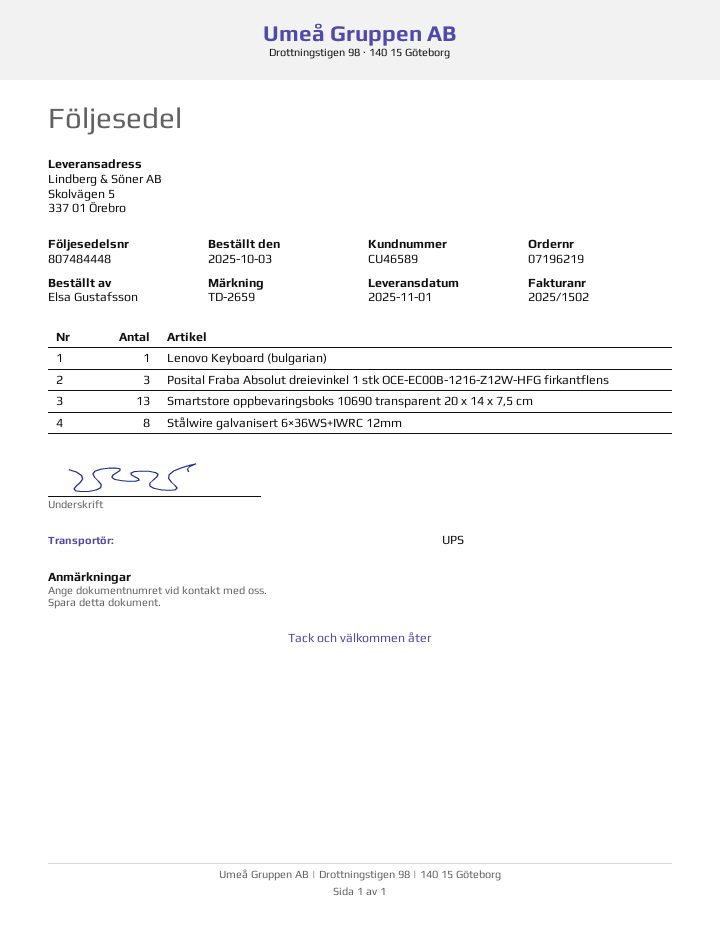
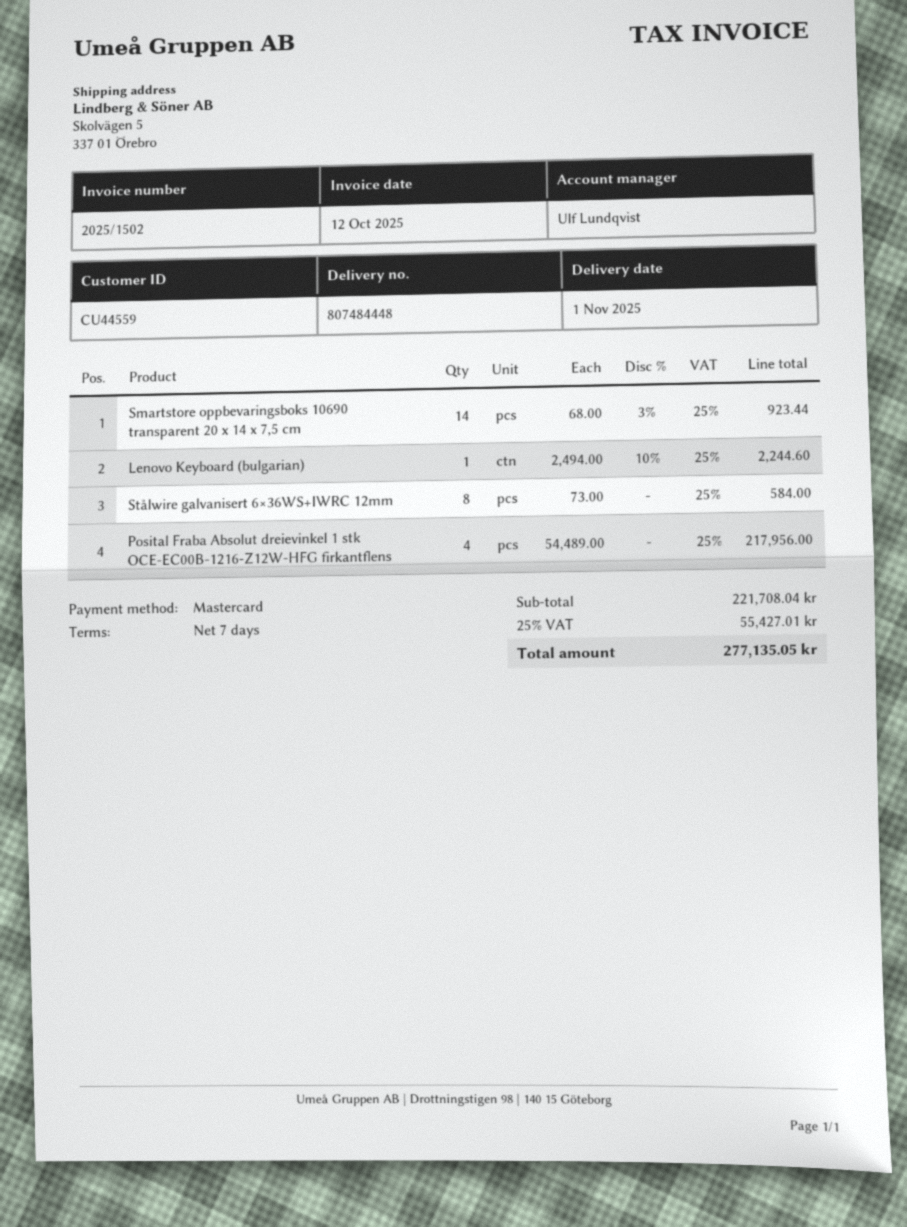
customer number: CU46589 -> CU44559
Posital Fraba Absolut dreievinkel 1 stk OCE-EC00B-1216-Z12W-HFG firkantflens: 3 -> 4
Smartstore oppbevaringsboks 10690 transparent 20 x 14 x 7,5 cm: 13 -> 14

